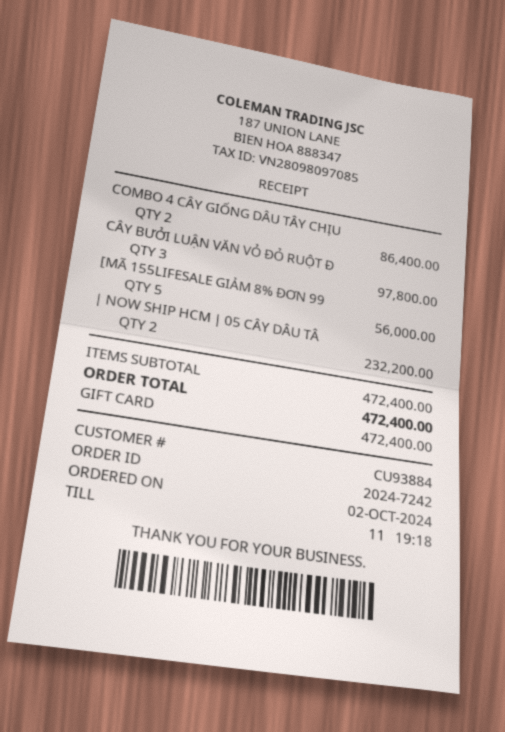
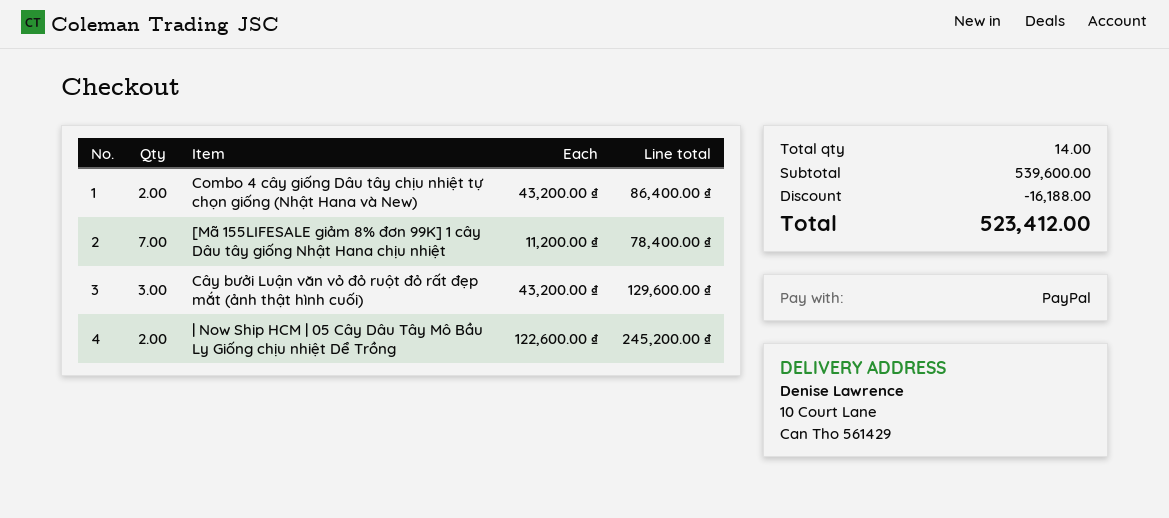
payment method: gift card -> PayPal
CÂY BƯỞI LUẬN VĂN VỎ ĐỎ RUỘT Đ: 3 for 97800.00 -> 3 for 129600.00
[MÃ 155LIFESALE GIẢM 8% ĐƠN 99: 5 for 56000.00 -> 7 for 78400.00
| NOW SHIP HCM | 05 CÂY DÂU TÂ: 2 for 232200.00 -> 2 for 245200.00
subtotal: 472400.00 -> 539600.00
discount: none -> 16188.00
total: 472400.00 -> 523412.00

